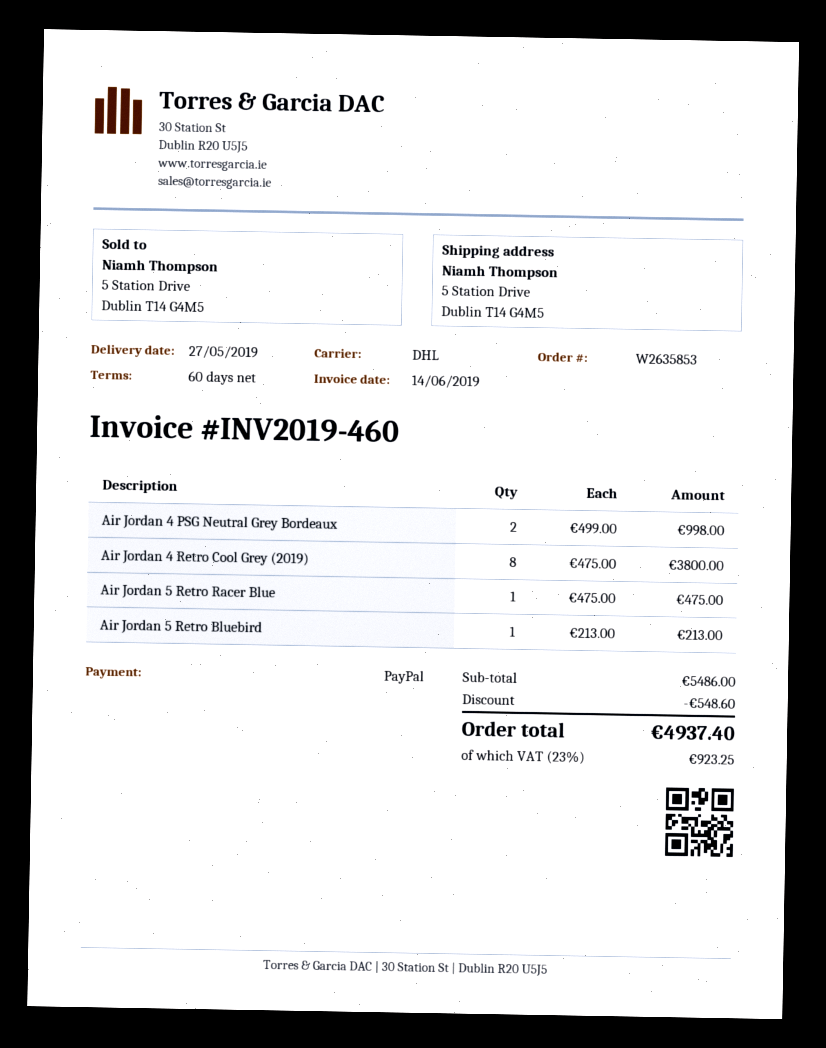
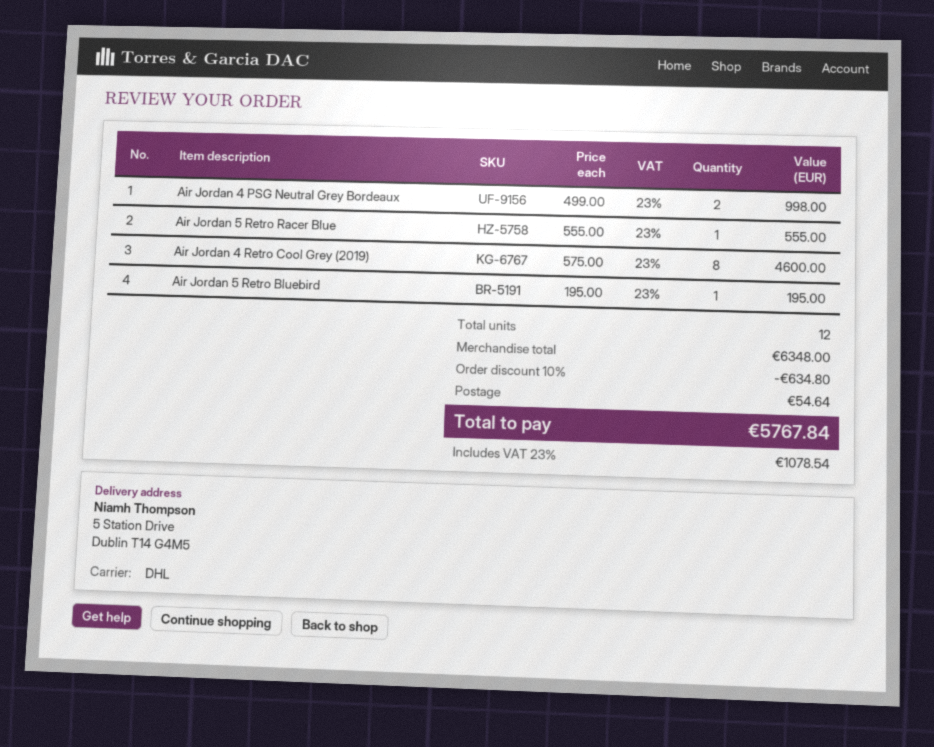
Air Jordan 4 Retro Cool Grey (2019): 8 x 475.00 = 3800.00 -> 8 x 575.00 = 4600.00
Air Jordan 5 Retro Racer Blue: 1 x 475.00 = 475.00 -> 1 x 555.00 = 555.00
Air Jordan 5 Retro Bluebird: 1 x 213.00 = 213.00 -> 1 x 195.00 = 195.00
subtotal: 5486.00 -> 6348.00
discount: 548.60 -> 634.80
shipping: none -> 54.64
tax: 23% = 923.25 -> 23% = 1078.54
total: 4937.40 -> 5767.84

